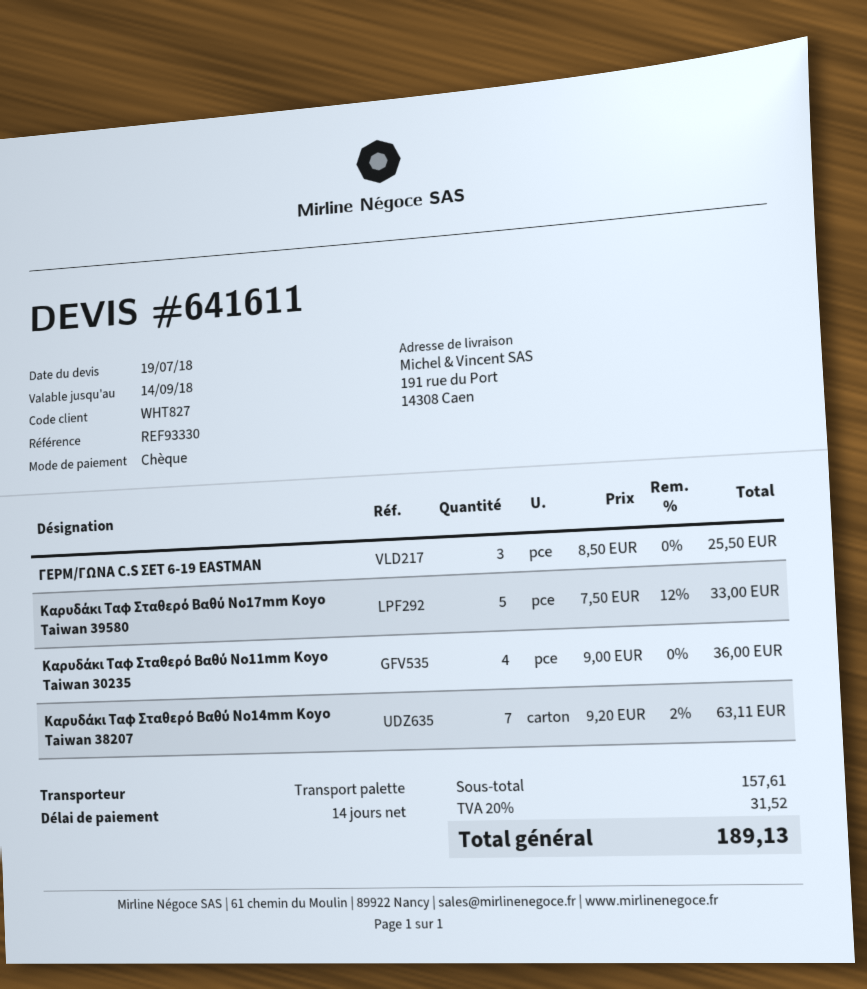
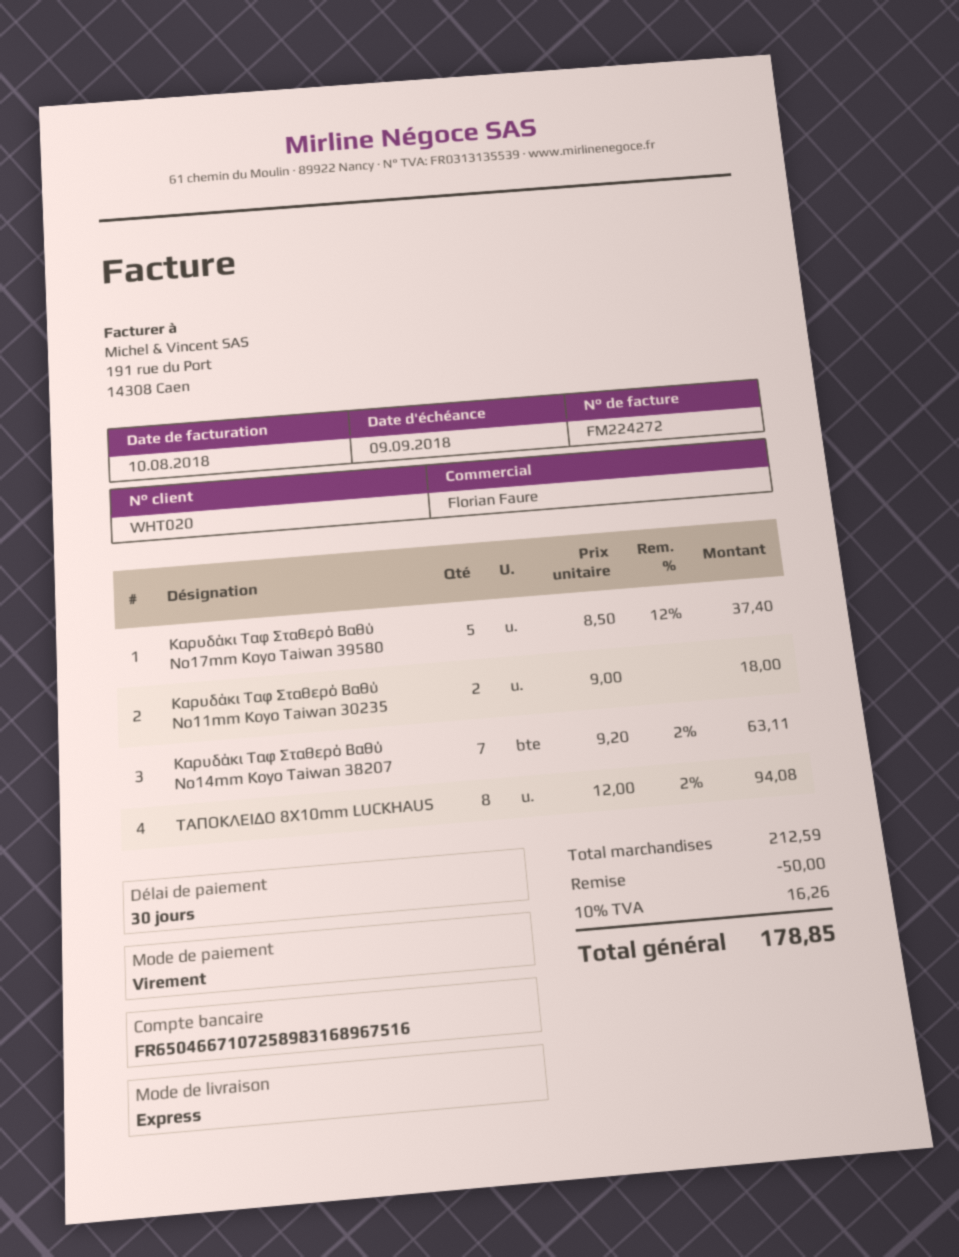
payment terms: 14 days -> 30 days
customer number: WHT827 -> WHT020
payment method: cheque -> bank transfer
shipping method: pallet freight -> express
ΓΕΡΜ/ΓΩΝΑ C.S ΣΕΤ 6-19 EASTMAN: 3 x 8.50 = 25.50 -> none
Καρυδάκι Ταφ Σταθερό Βαθύ No17mm Κοyo Taiwan 39580: 5 x 7.50 - 12% = 33.00 -> 5 x 8.50 - 12% = 37.40
Καρυδάκι Ταφ Σταθερό Βαθύ No11mm Κοyo Taiwan 30235: 4 x 9.00 = 36.00 -> 2 x 9.00 = 18.00
ΤΑΠΟΚΛΕΙΔΟ 8Χ10mm LUCKHAUS: none -> 8 x 12.00 - 2% = 94.08
subtotal: 157.61 -> 212.59
discount: none -> 50.00
tax: 20% = 31.52 -> 10% = 16.26
total: 189.13 -> 178.85

